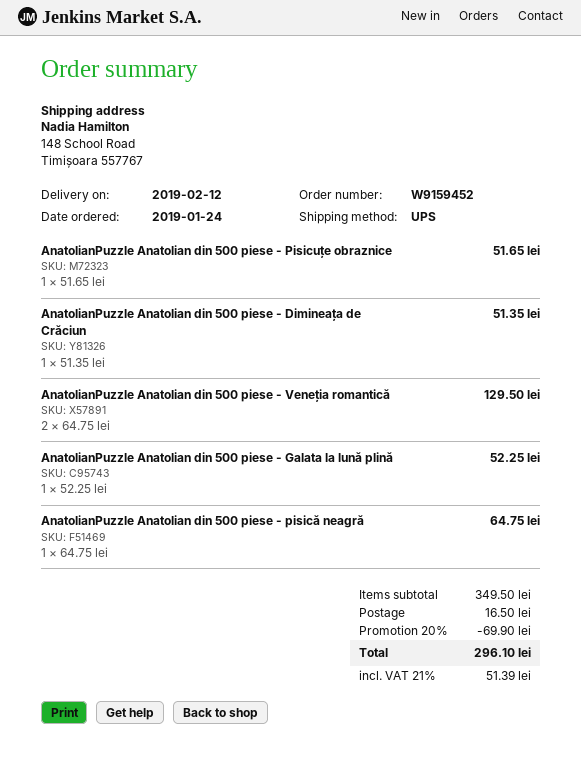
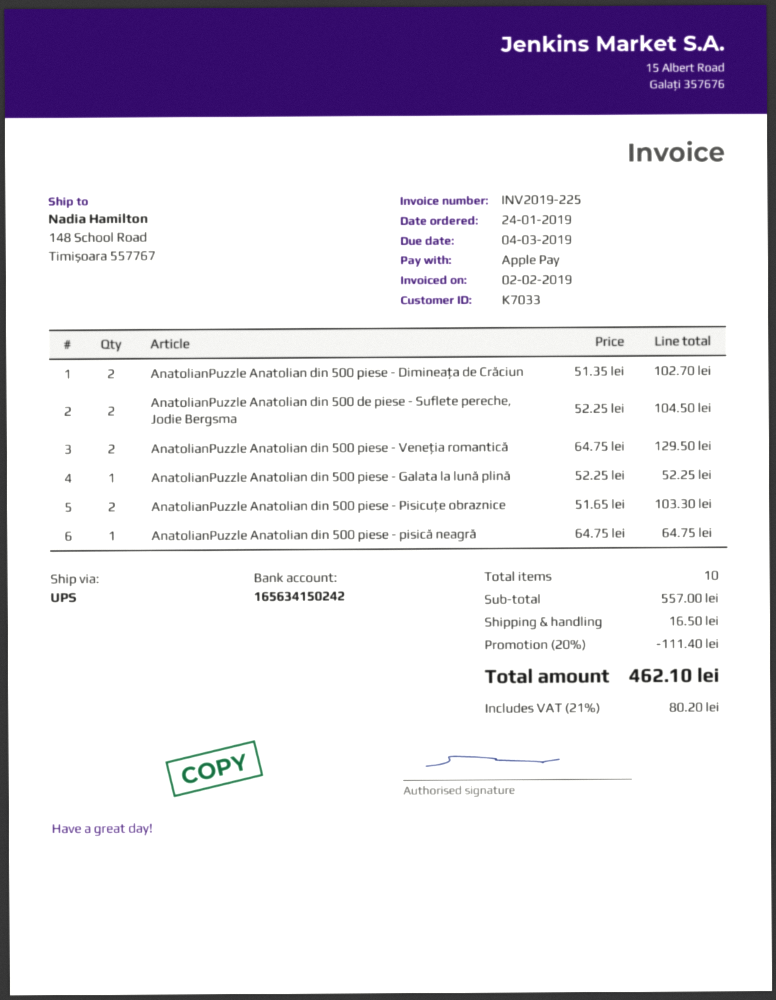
AnatolianPuzzle Anatolian din 500 piese - Pisicuțe obraznice: 1 x 51.65 = 51.65 -> 2 x 51.65 = 103.30
AnatolianPuzzle Anatolian din 500 piese - Dimineața de Crăciun: 1 x 51.35 = 51.35 -> 2 x 51.35 = 102.70
AnatolianPuzzle Anatolian din 500 de piese - Suflete pereche, Jodie Bergsma: none -> 2 x 52.25 = 104.50
subtotal: 349.50 -> 557.00
discount: 20% = 69.90 -> 20% = 111.40
tax: 21% = 51.39 -> 21% = 80.20
total: 296.10 -> 462.10

